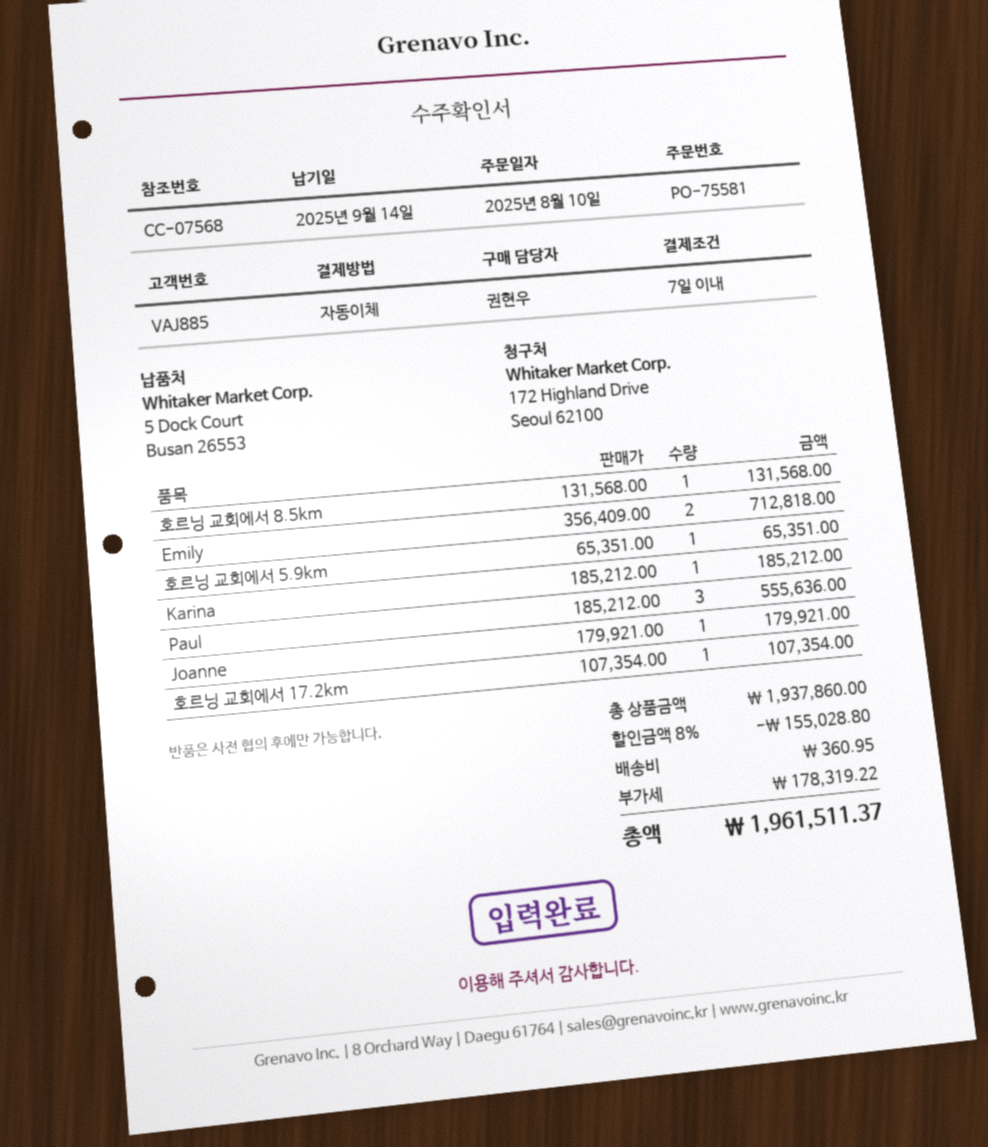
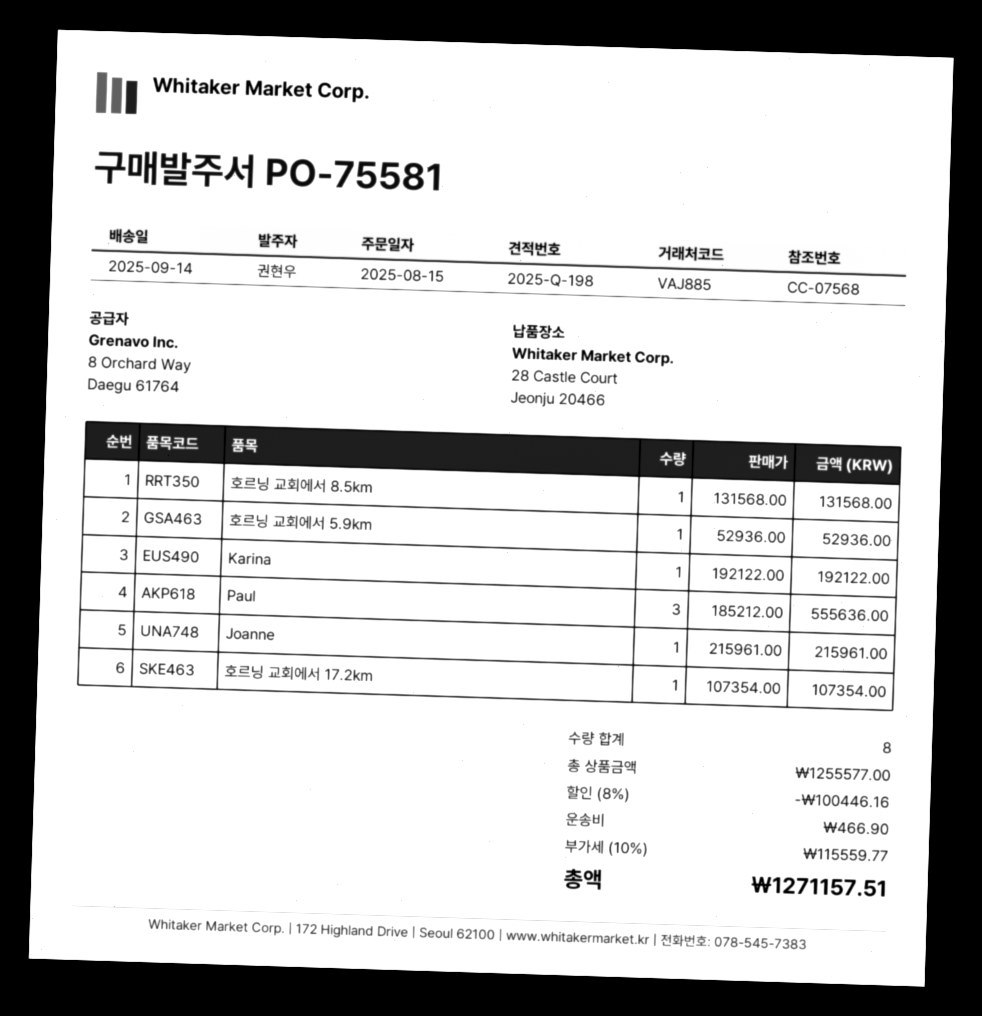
order date: 2025-08-10 -> 2025-08-15
ship to: 5 Dock Court, Busan 26553 -> 28 Castle Court, Jeonju 20466
Emily: 2 x 356409.00 = 712818.00 -> none
호르닝 교회에서 5.9km: 1 x 65351.00 = 65351.00 -> 1 x 52936.00 = 52936.00
Karina: 1 x 185212.00 = 185212.00 -> 1 x 192122.00 = 192122.00
Joanne: 1 x 179921.00 = 179921.00 -> 1 x 215961.00 = 215961.00
subtotal: 1937860.00 -> 1255577.00
discount: 8% = 155028.80 -> 8% = 100446.16
shipping: 360.95 -> 466.90
tax: 178319.22 -> 115559.77
total: 1961511.37 -> 1271157.51

